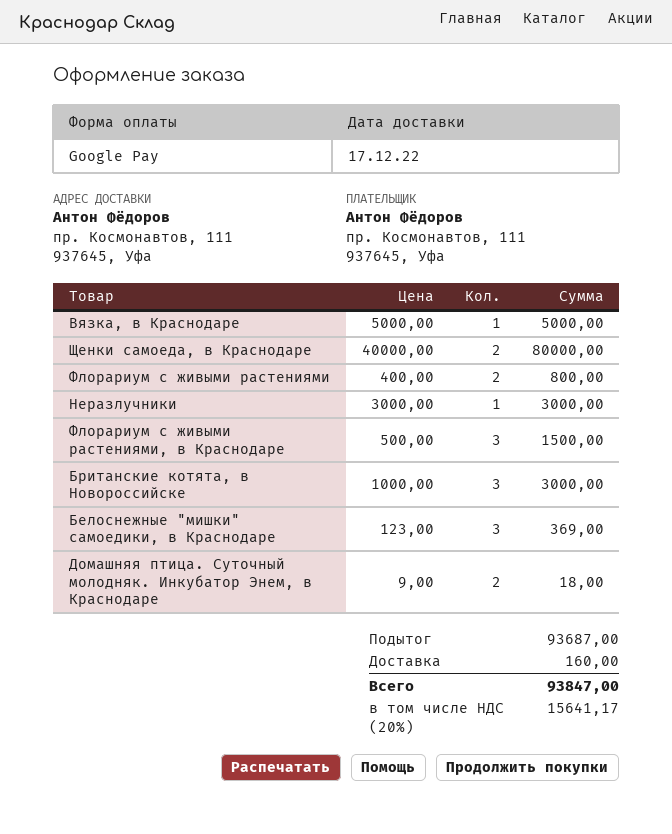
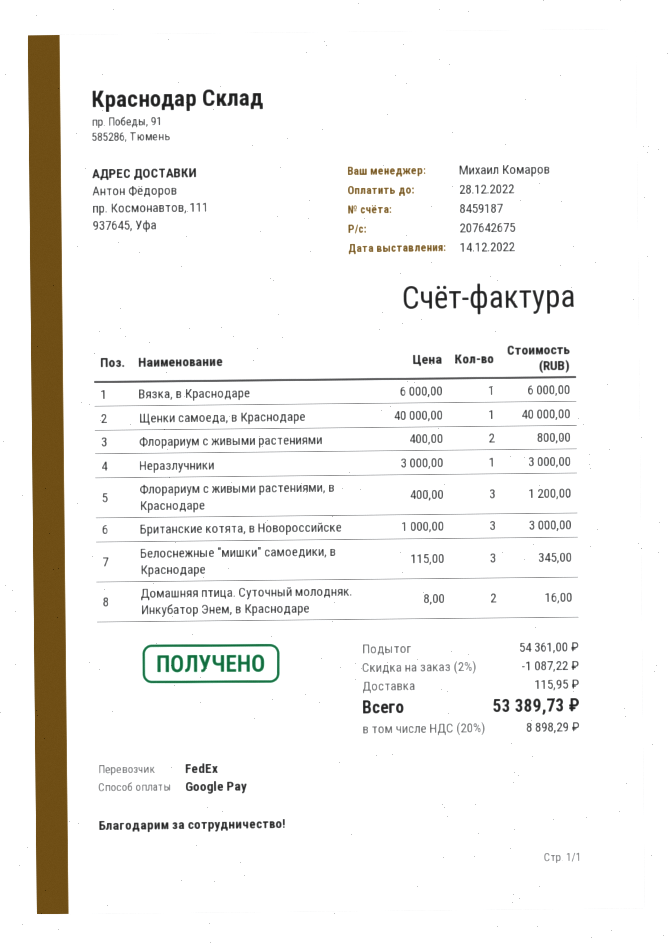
Вязка, в Краснодаре: 1 x 5000.00 = 5000.00 -> 1 x 6000.00 = 6000.00
Щенки самоеда, в Краснодаре: 2 x 40000.00 = 80000.00 -> 1 x 40000.00 = 40000.00
Флорариум с живыми растениями, в Краснодаре: 3 x 500.00 = 1500.00 -> 3 x 400.00 = 1200.00
Белоснежные "мишки" самоедики, в Краснодаре: 3 x 123.00 = 369.00 -> 3 x 115.00 = 345.00
Домашняя птица. Суточный молодняк. Инкубатор Энем, в Краснодаре: 2 x 9.00 = 18.00 -> 2 x 8.00 = 16.00
subtotal: 93687.00 -> 54361.00
discount: none -> 2% = 1087.22
shipping: 160.00 -> 115.95
tax: 20% = 15641.17 -> 20% = 8898.29
total: 93847.00 -> 53389.73

